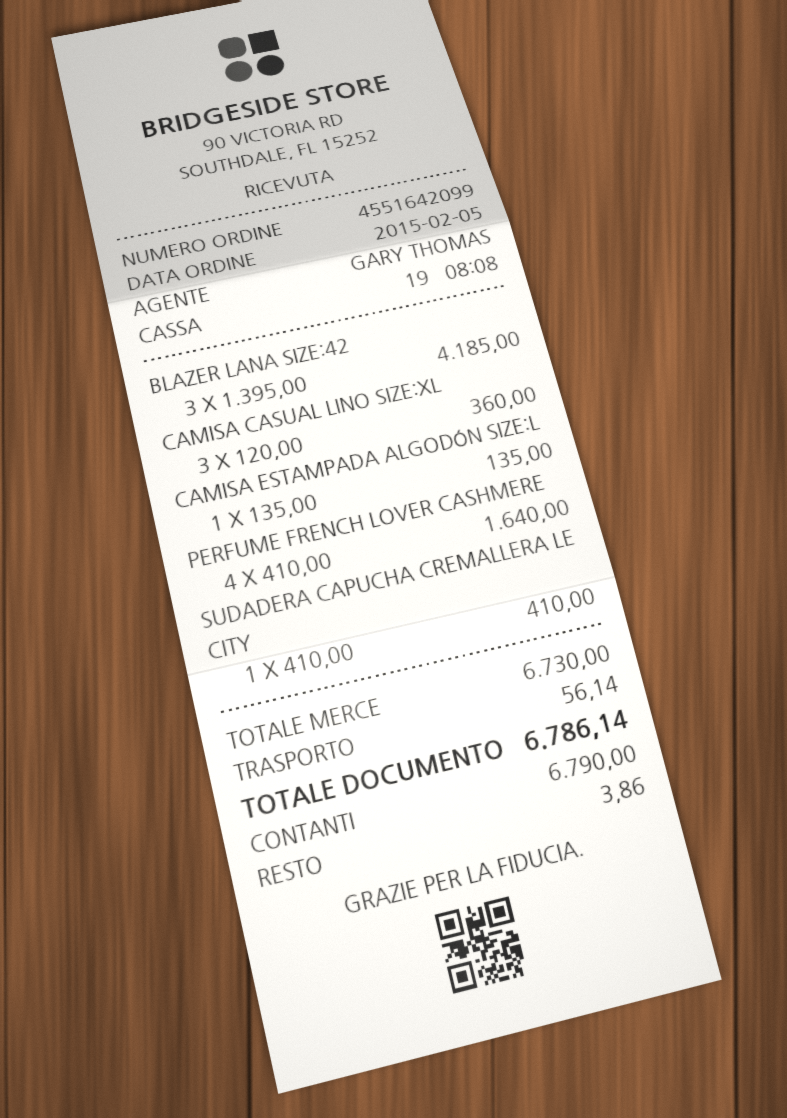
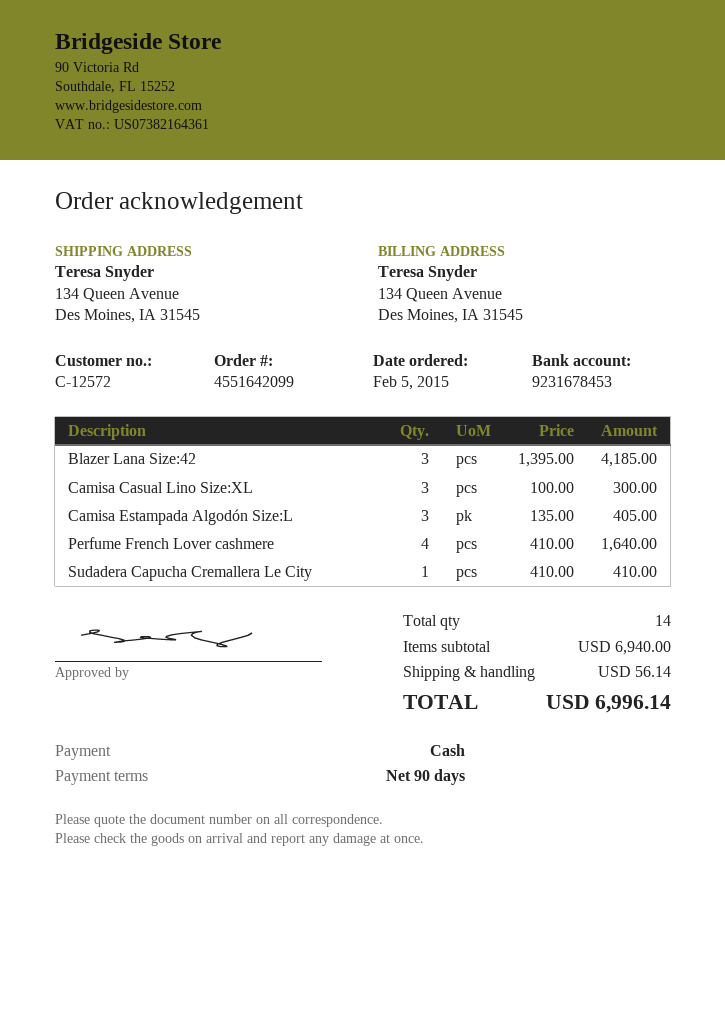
CAMISA CASUAL LINO SIZE:XL: 3 x 120.00 = 360.00 -> 3 x 100.00 = 300.00
CAMISA ESTAMPADA ALGODÓN SIZE:L: 1 x 135.00 = 135.00 -> 3 x 135.00 = 405.00
subtotal: 6730.00 -> 6940.00
total: 6786.14 -> 6996.14

